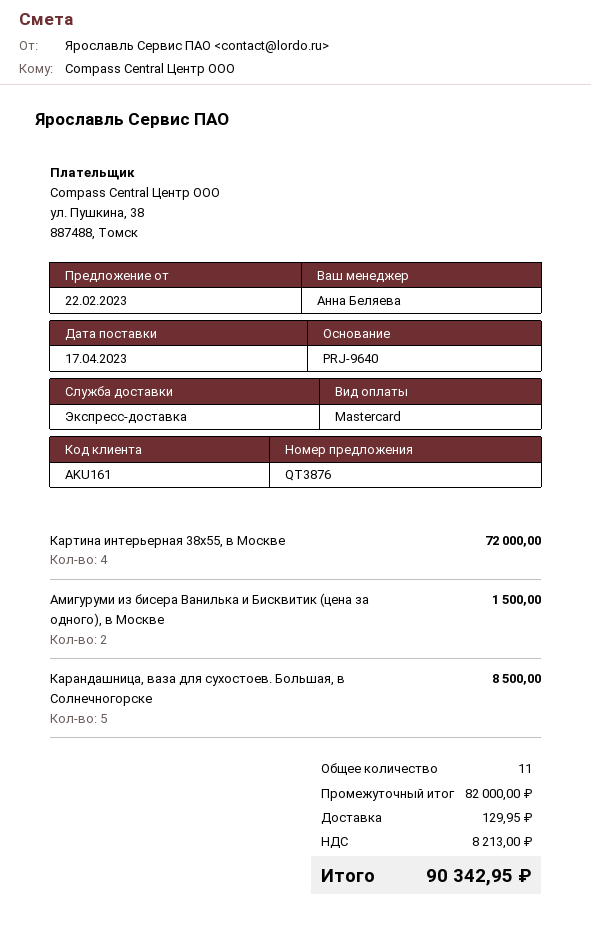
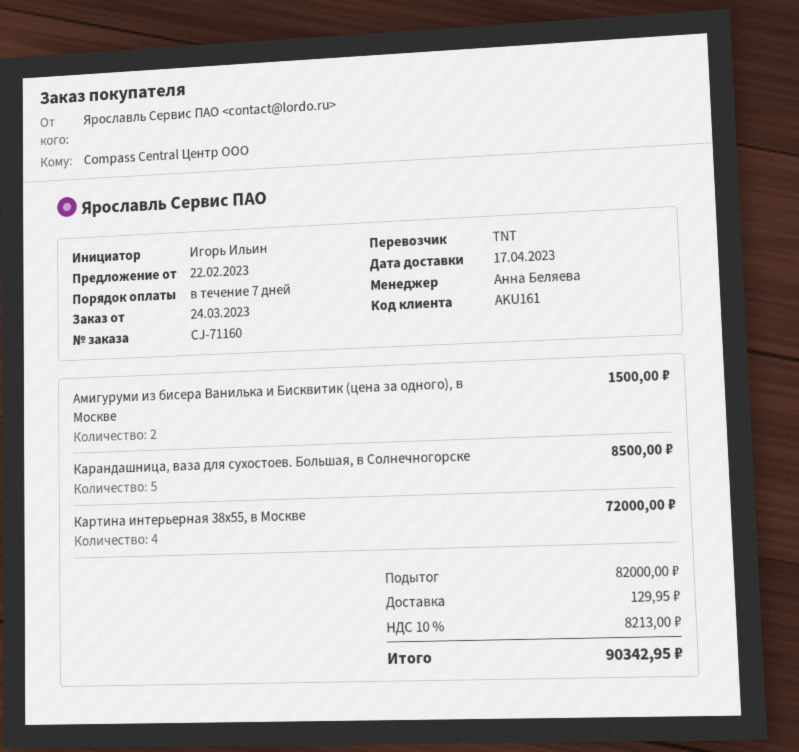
shipping method: express -> TNT

